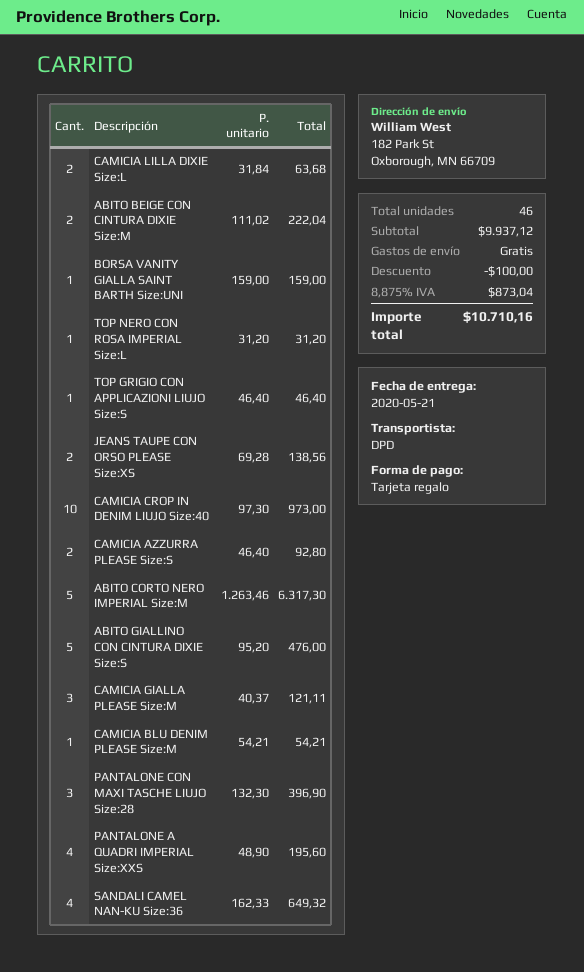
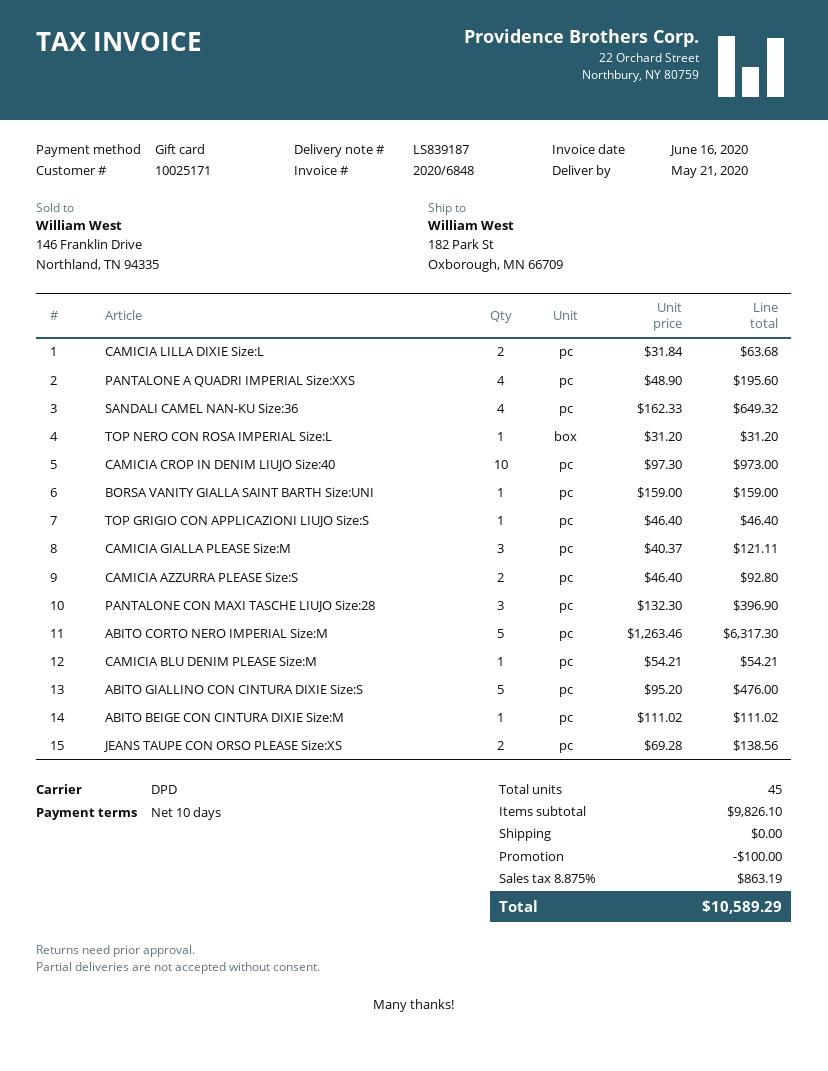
ABITO BEIGE CON CINTURA DIXIE Size:M: 2 x 111.02 = 222.04 -> 1 x 111.02 = 111.02
total quantity: 46 -> 45
subtotal: 9937.12 -> 9826.10
tax: 8.875% = 873.04 -> 8.875% = 863.19
total: 10710.16 -> 10589.29

